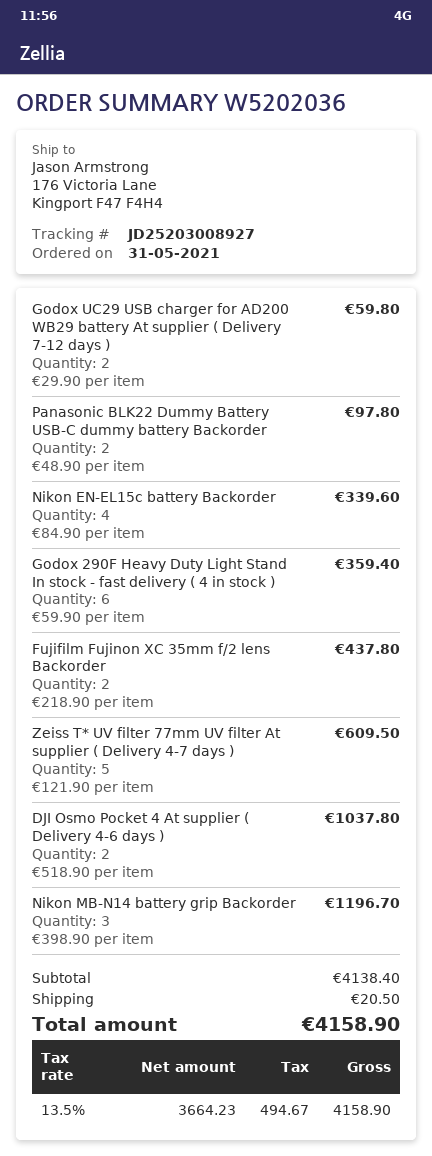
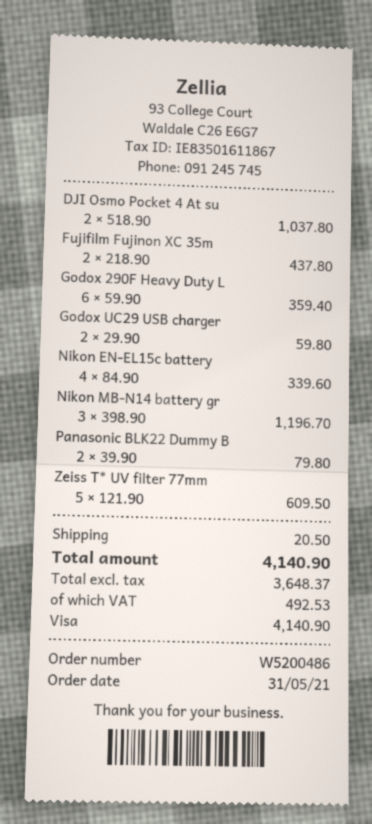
order number: W5202036 -> W5200486
Panasonic BLK22 Dummy Battery USB-C dummy battery Backorder: 2 x 48.90 = 97.80 -> 2 x 39.90 = 79.80
net: 3664.23 -> 3648.37
tax: 494.67 -> 492.53
total: 4158.90 -> 4140.90

